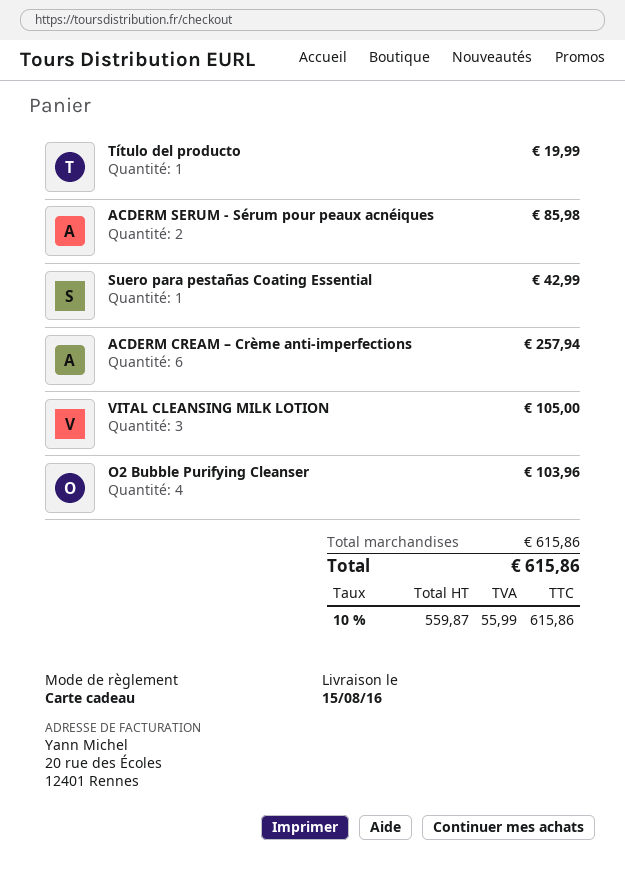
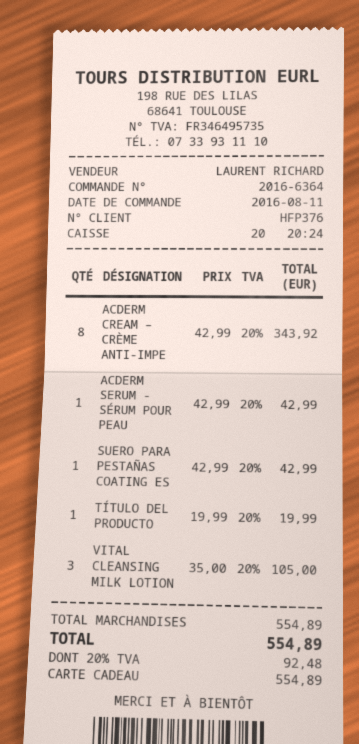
ACDERM SERUM - Sérum pour peaux acnéiques: 2 for 85.98 -> 1 for 42.99
ACDERM CREAM – Crème anti-imperfections: 6 for 257.94 -> 8 for 343.92
O2 Bubble Purifying Cleanser: 4 for 103.96 -> none
subtotal: 615.86 -> 554.89
tax: 10% = 55.99 -> 20% = 92.48
total: 615.86 -> 554.89

